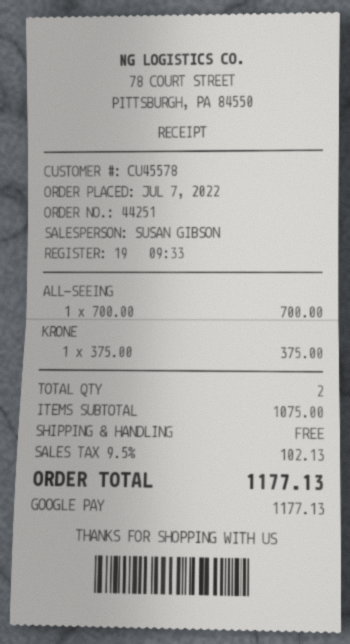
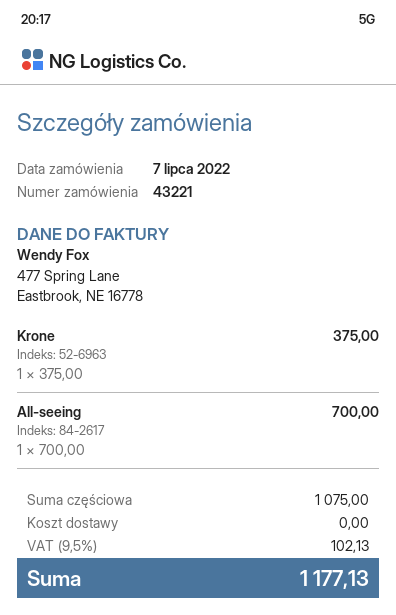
order number: 44251 -> 43221

